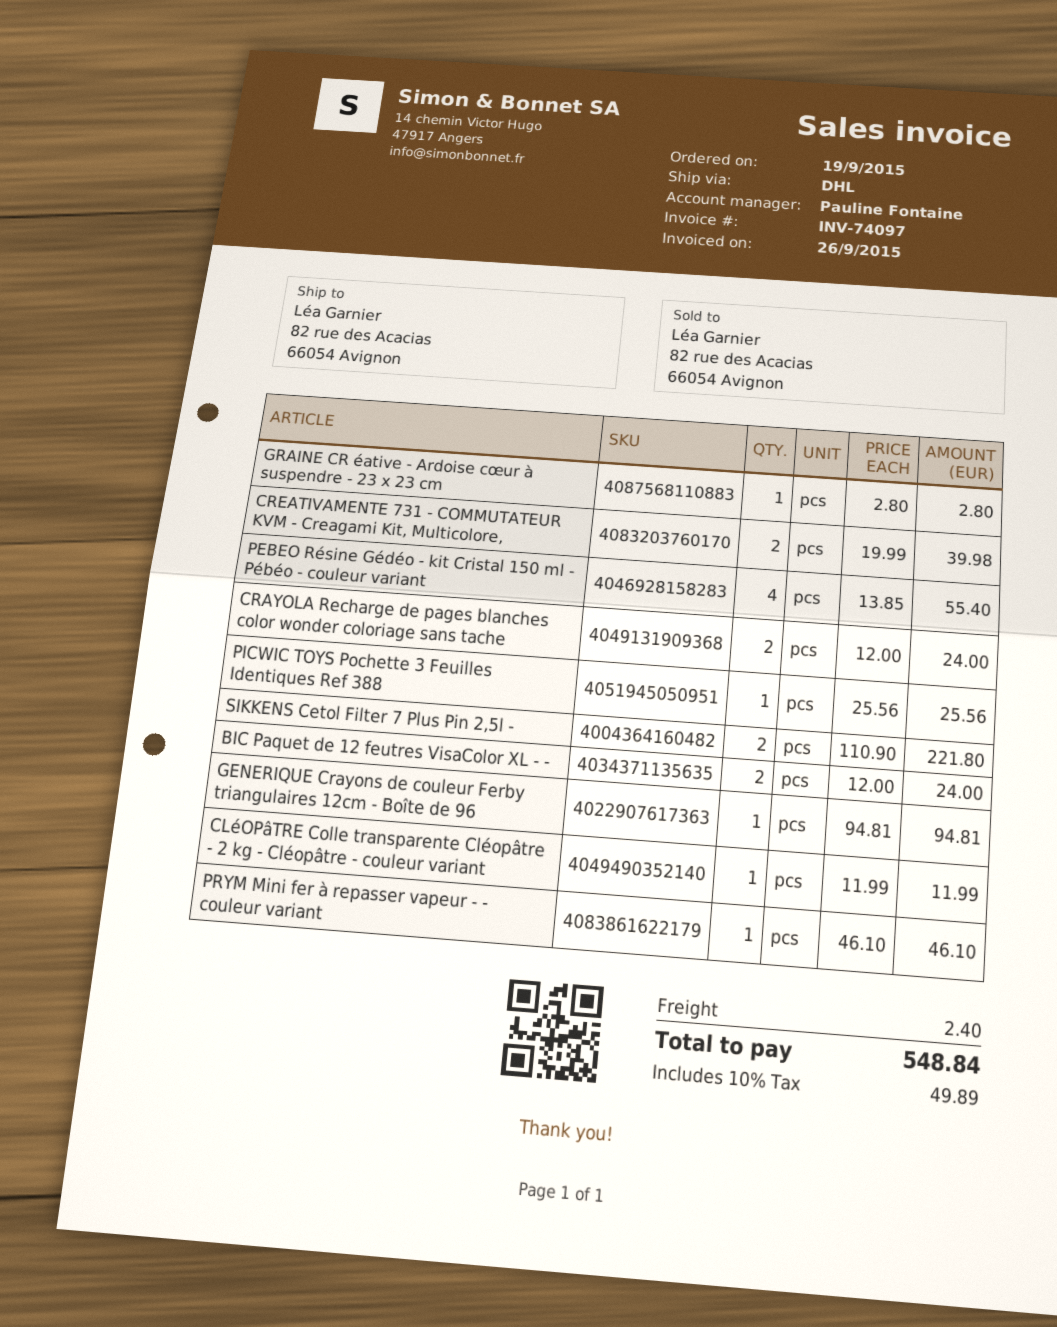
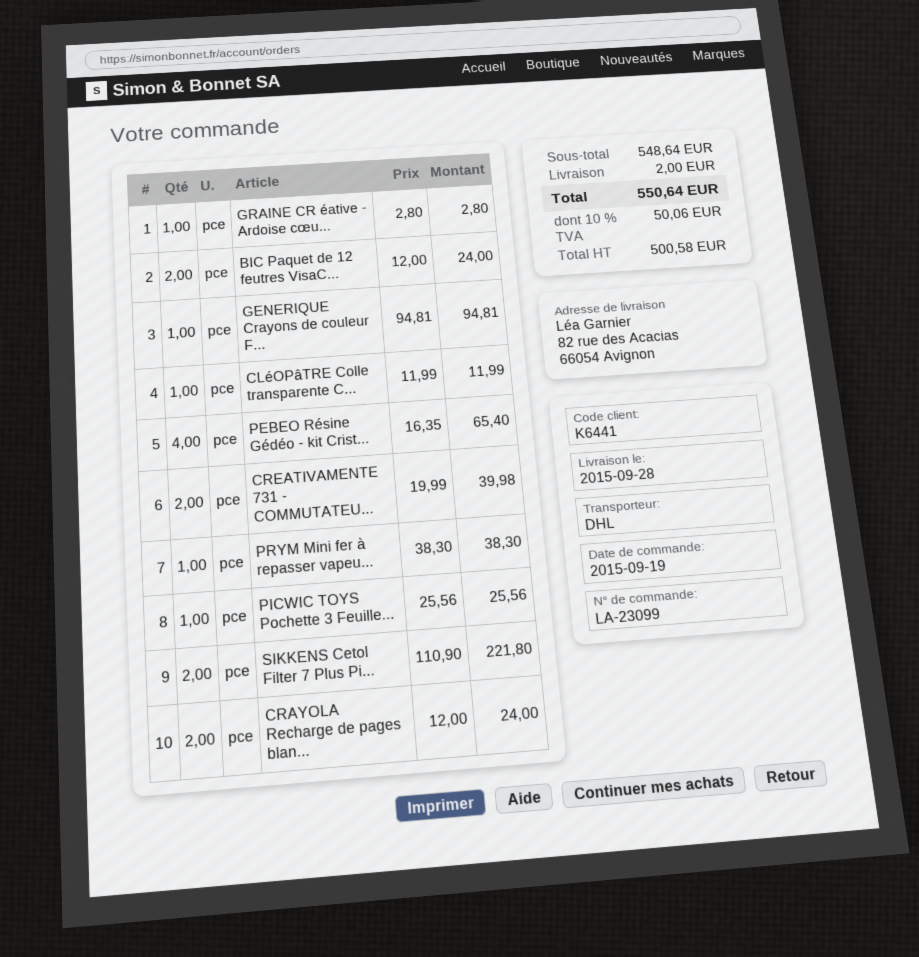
PEBEO Résine Gédéo - kit Cristal 150 ml - Pébéo - couleur variant: 4 x 13.85 = 55.40 -> 4 x 16.35 = 65.40
PRYM Mini fer à repasser vapeur - - couleur variant: 1 x 46.10 = 46.10 -> 1 x 38.30 = 38.30
shipping: 2.40 -> 2.00
tax: 10% = 49.89 -> 10% = 50.06
total: 548.84 -> 550.64

